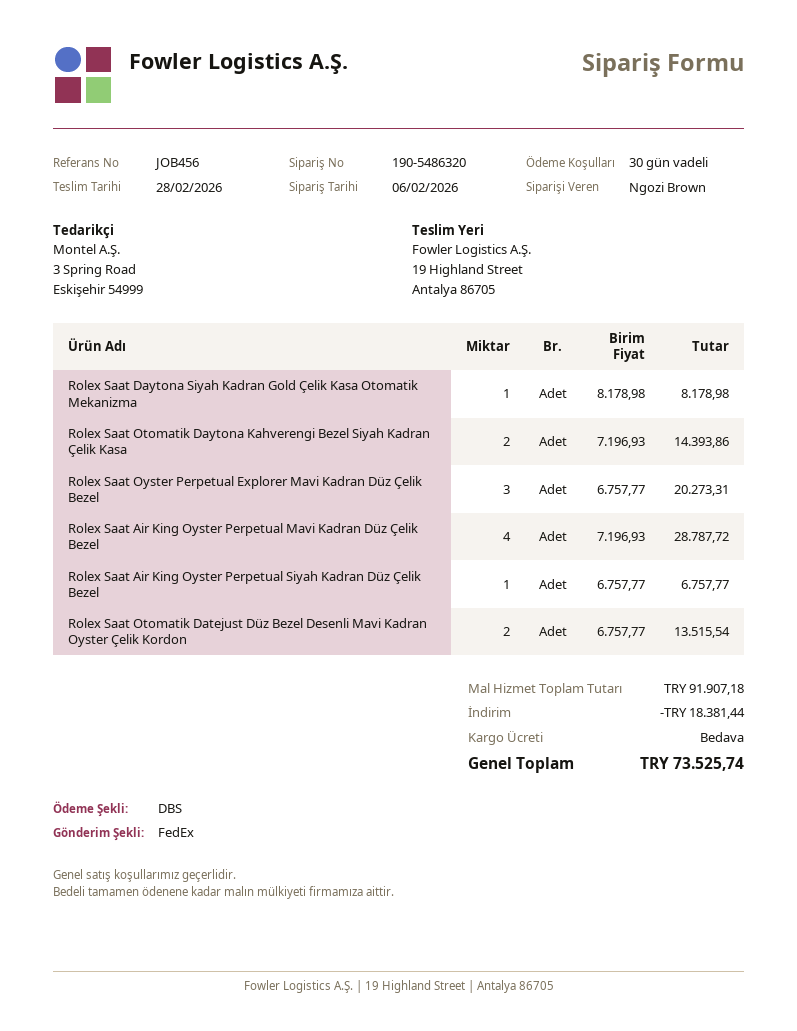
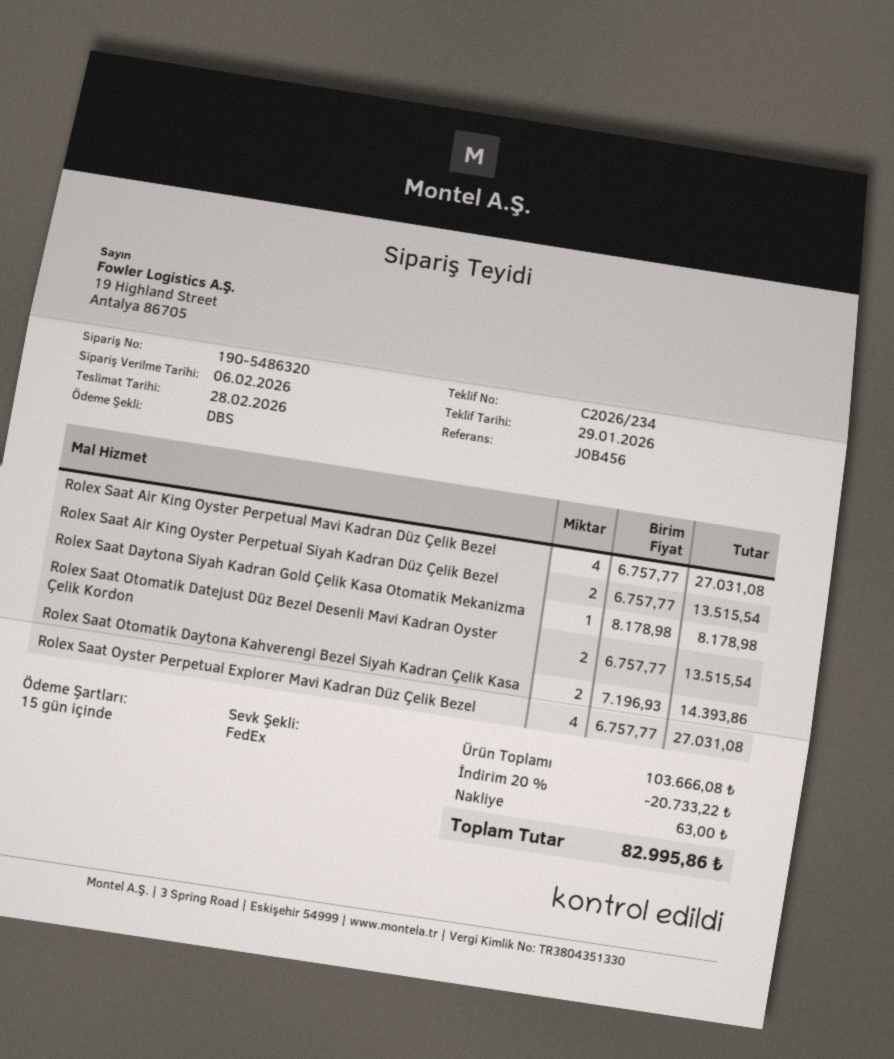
payment terms: 30 days -> 15 days
Rolex Saat Oyster Perpetual Explorer Mavi Kadran Düz Çelik Bezel: 3 x 6757.77 = 20273.31 -> 4 x 6757.77 = 27031.08
Rolex Saat Air King Oyster Perpetual Mavi Kadran Düz Çelik Bezel: 4 x 7196.93 = 28787.72 -> 4 x 6757.77 = 27031.08
Rolex Saat Air King Oyster Perpetual Siyah Kadran Düz Çelik Bezel: 1 x 6757.77 = 6757.77 -> 2 x 6757.77 = 13515.54
subtotal: 91907.18 -> 103666.08
discount: 18381.44 -> 20733.22
shipping: 0.00 -> 63.00
total: 73525.74 -> 82995.86

